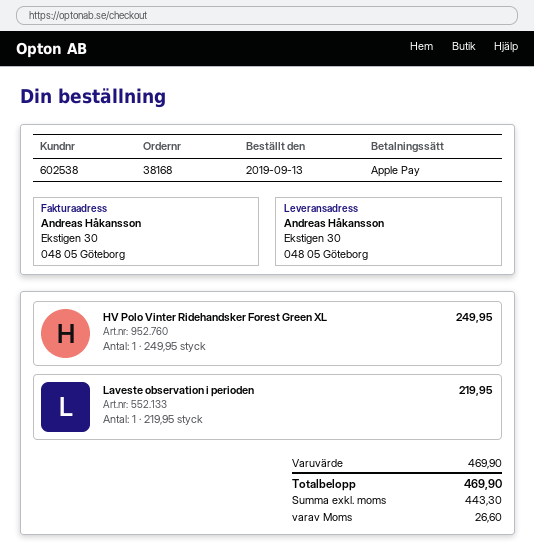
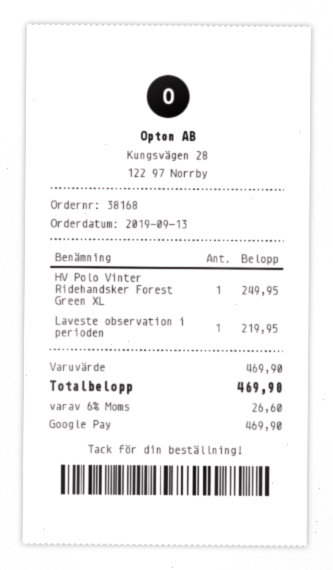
payment method: Apple Pay -> Google Pay

